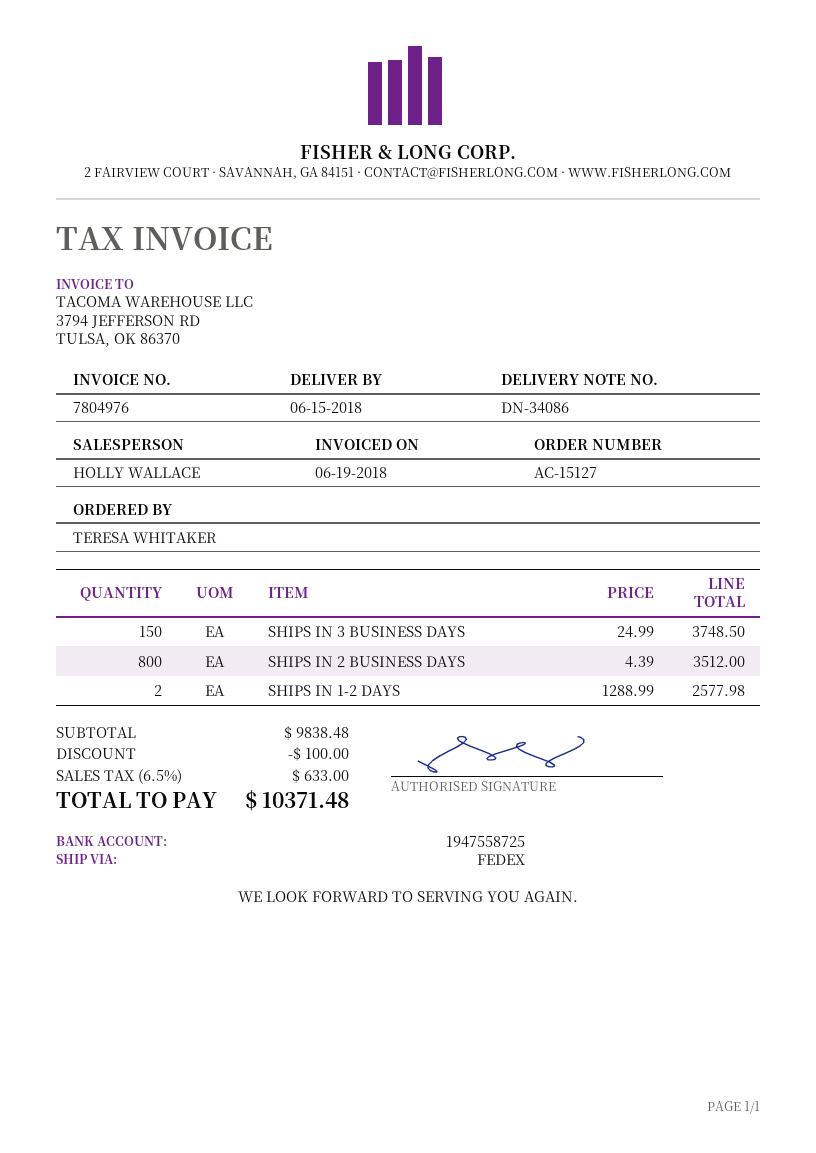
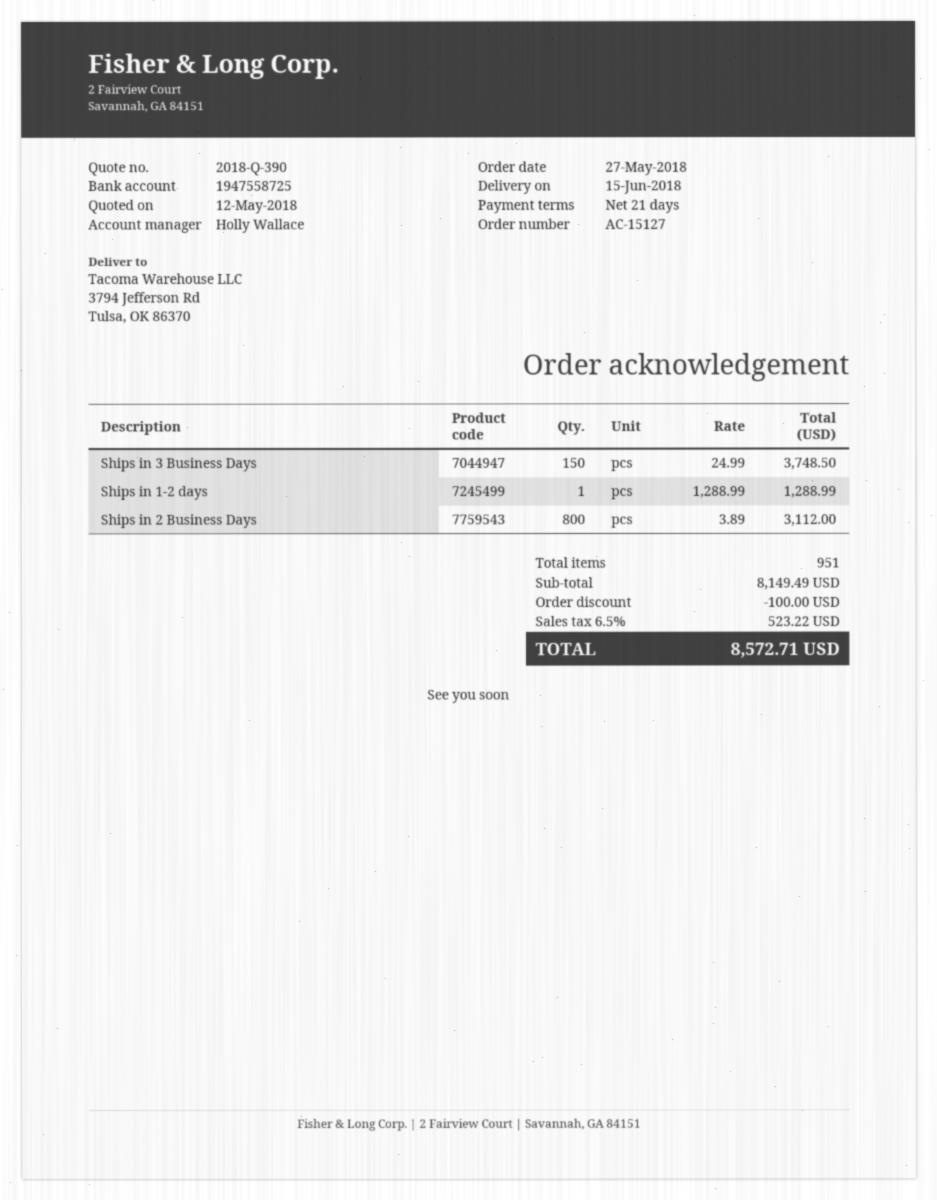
SHIPS IN 2 BUSINESS DAYS: 800 x 4.39 = 3512.00 -> 800 x 3.89 = 3112.00
SHIPS IN 1-2 DAYS: 2 x 1288.99 = 2577.98 -> 1 x 1288.99 = 1288.99
subtotal: 9838.48 -> 8149.49
tax: 6.5% = 633.00 -> 6.5% = 523.22
total: 10371.48 -> 8572.71

